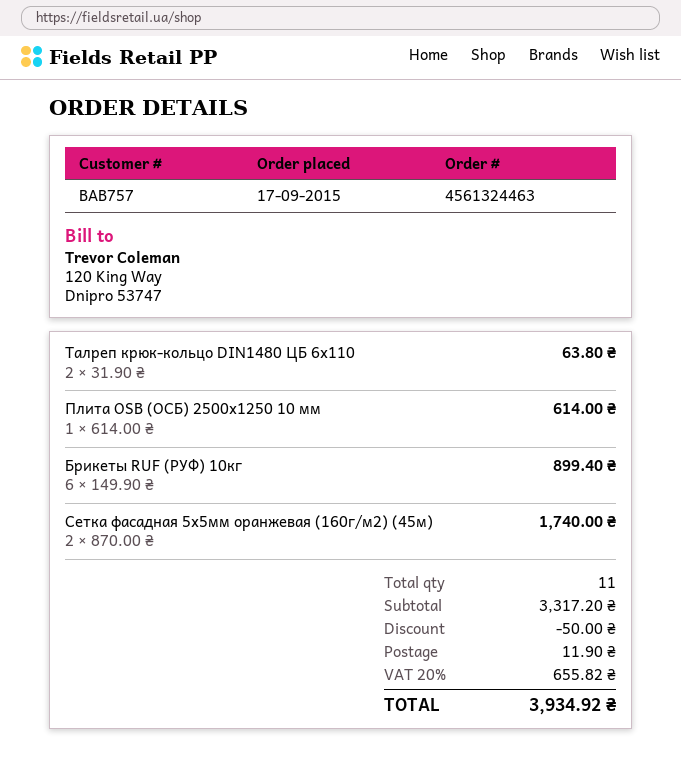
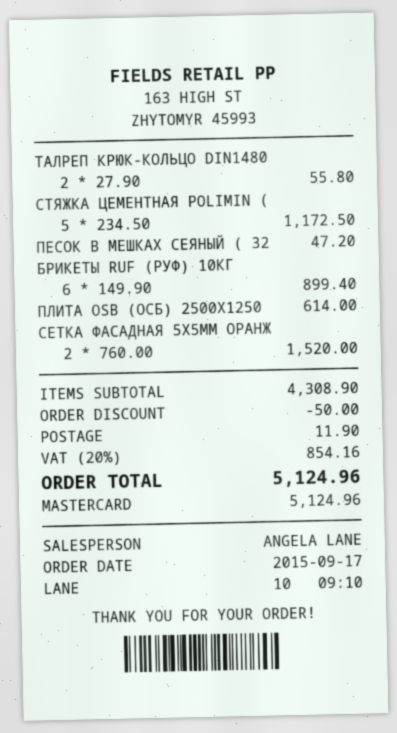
Талреп крюк-кольцо DIN1480 ЦБ 6х110: 2 x 31.90 = 63.80 -> 2 x 27.90 = 55.80
Сетка фасадная 5х5мм оранжевая (160г/м2) (45м): 2 x 870.00 = 1740.00 -> 2 x 760.00 = 1520.00
СТЯЖКА ЦЕМЕНТНАЯ POLIMIN (: none -> 5 x 234.50 = 1172.50
ПЕСОК В МЕШКАХ СЕЯНЫЙ ( 32: none -> 1 x 47.20 = 47.20
subtotal: 3317.20 -> 4308.90
tax: 20% = 655.82 -> 20% = 854.16
total: 3934.92 -> 5124.96

